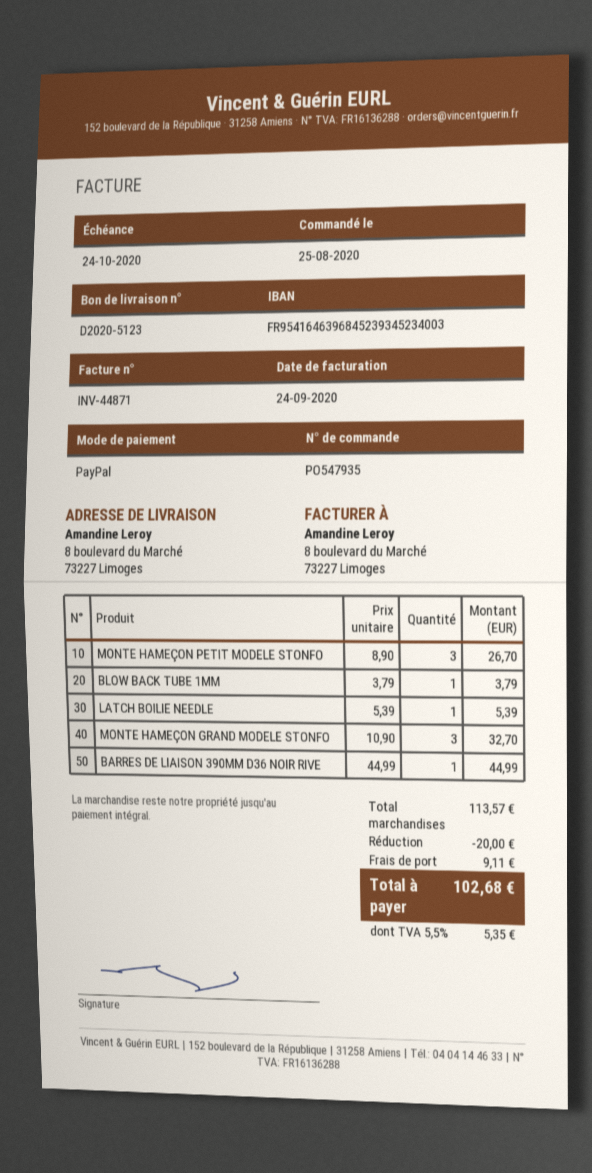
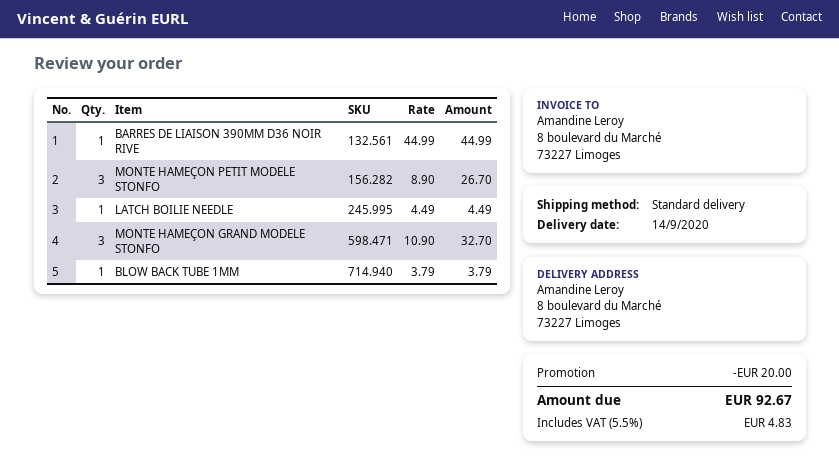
LATCH BOILIE NEEDLE: 1 x 5.39 = 5.39 -> 1 x 4.49 = 4.49
shipping: 9.11 -> none
tax: 5.5% = 5.35 -> 5.5% = 4.83
total: 102.68 -> 92.67

